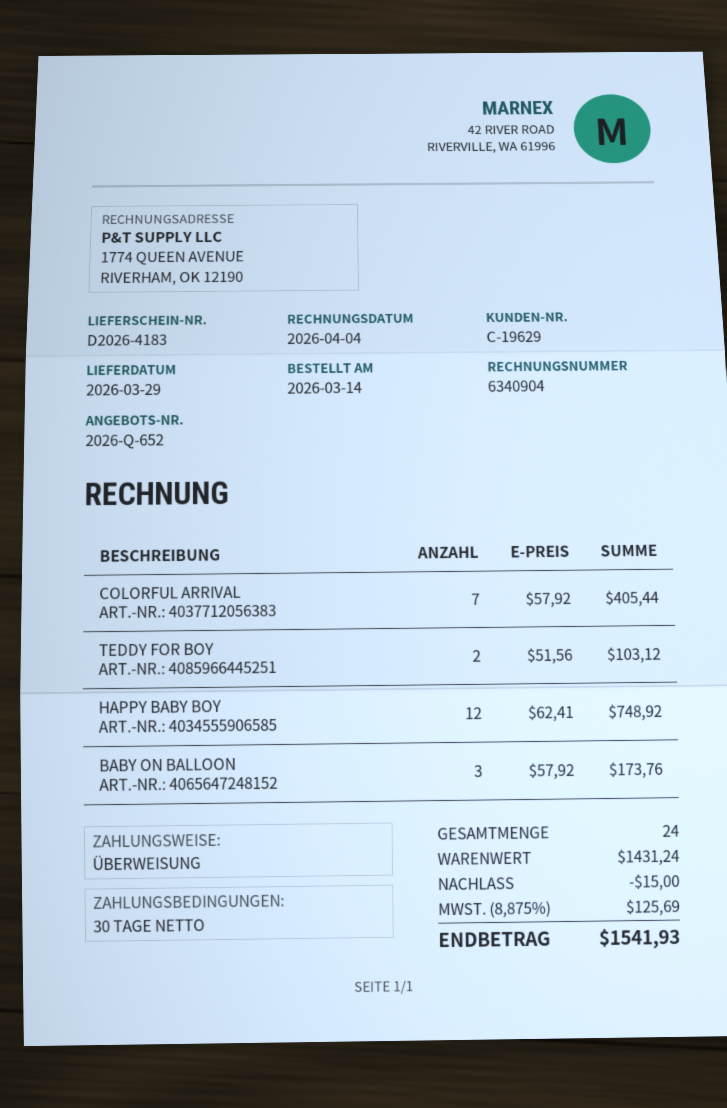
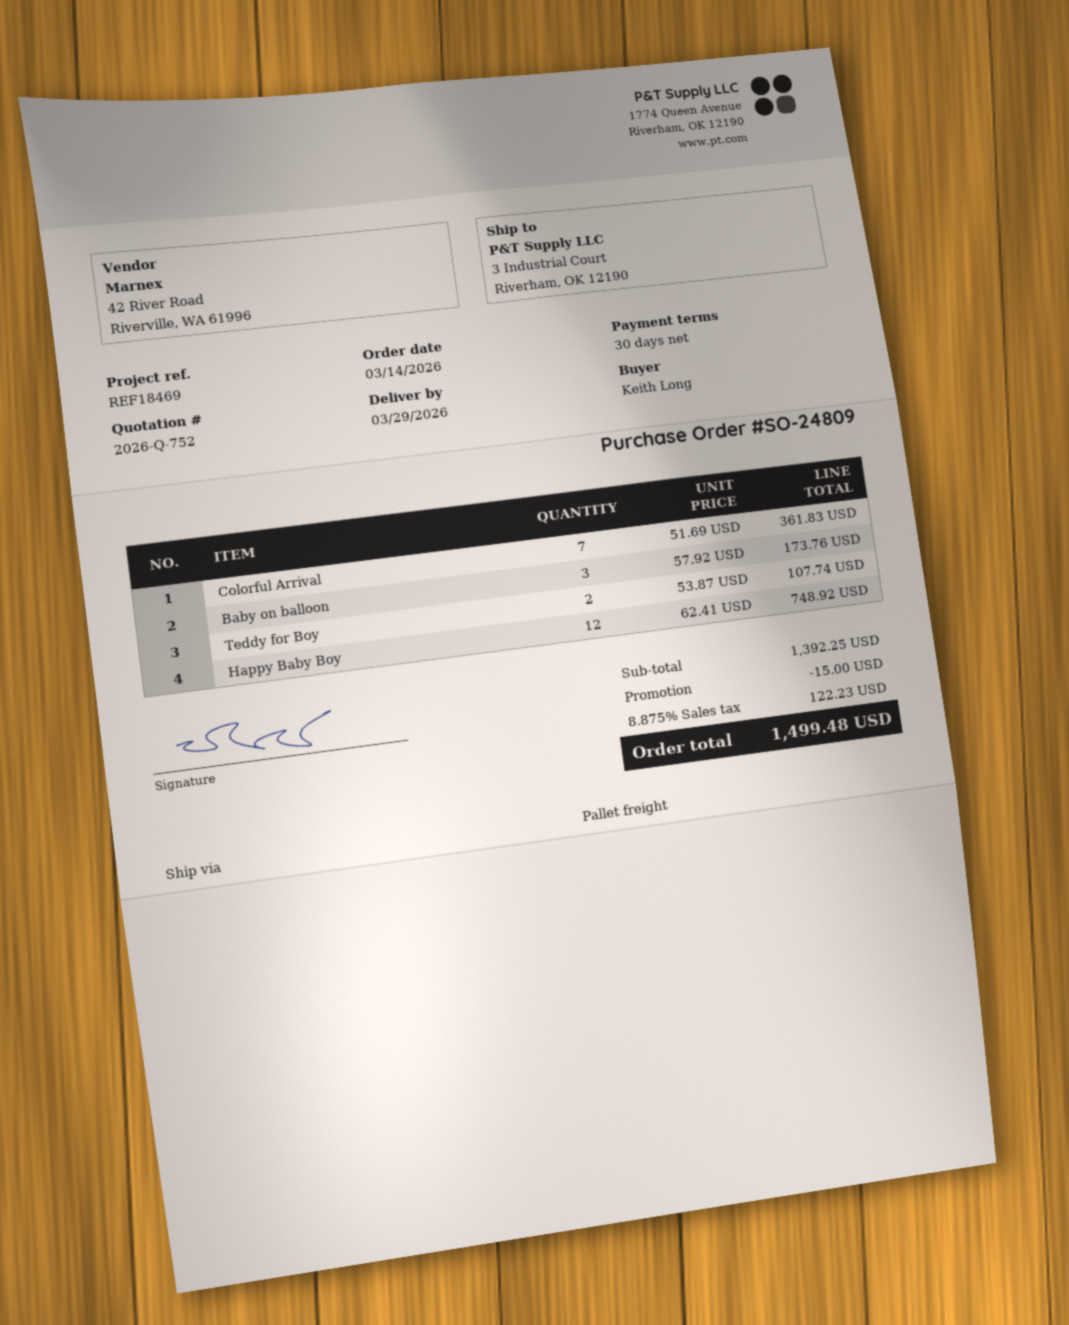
quote number: 2026-Q-652 -> 2026-Q-752
COLORFUL ARRIVAL: 7 x 57.92 = 405.44 -> 7 x 51.69 = 361.83
TEDDY FOR BOY: 2 x 51.56 = 103.12 -> 2 x 53.87 = 107.74
subtotal: 1431.24 -> 1392.25
tax: 8.875% = 125.69 -> 8.875% = 122.23
total: 1541.93 -> 1499.48

